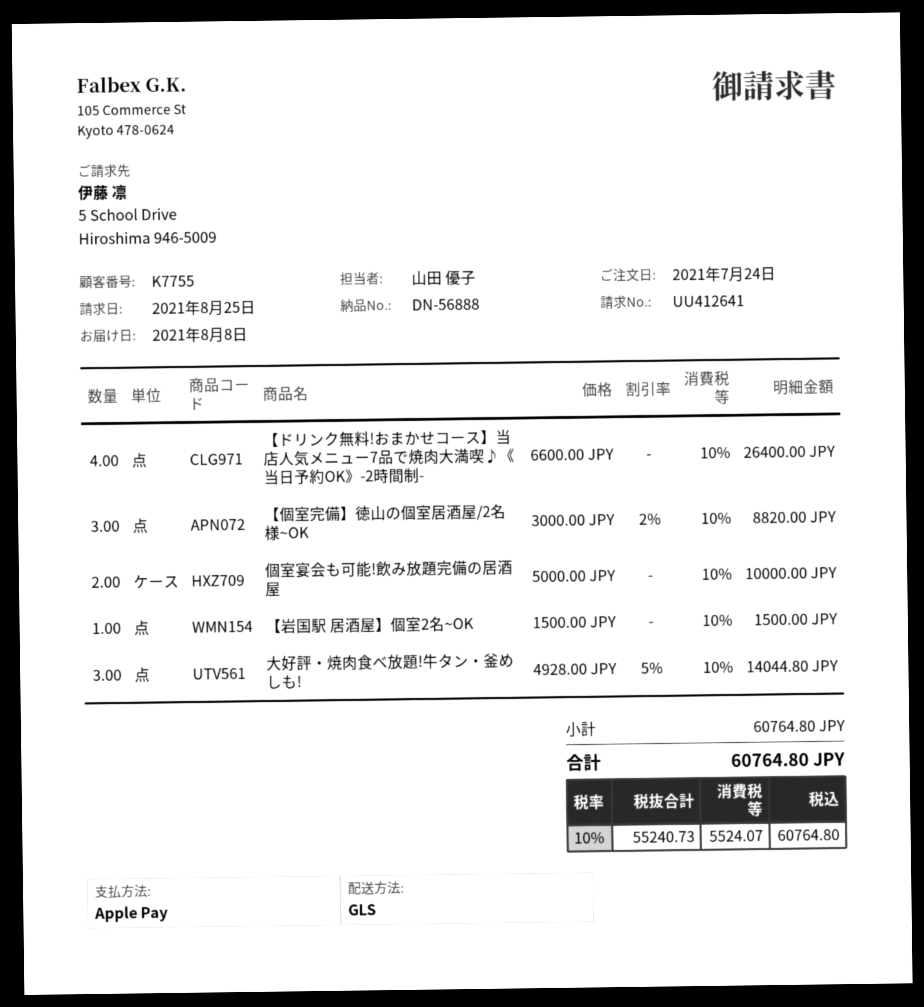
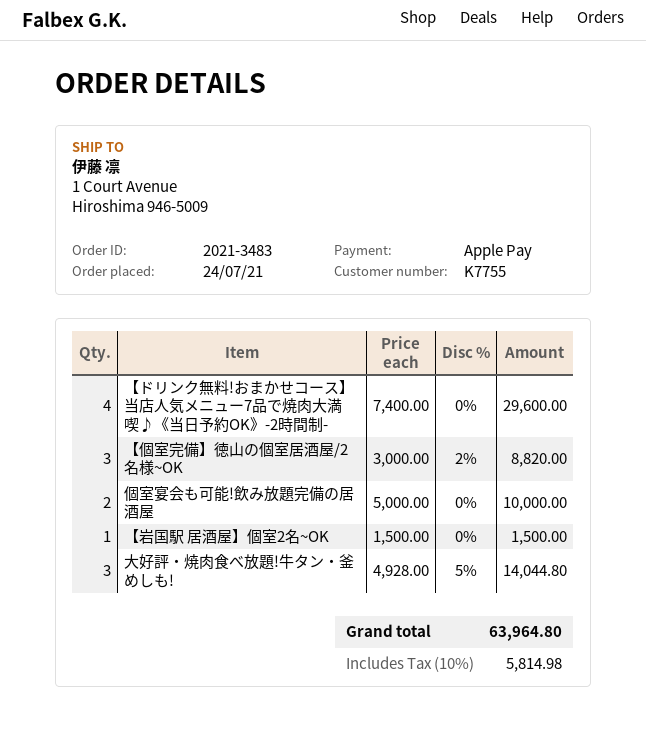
【ドリンク無料!おまかせコース】当店人気メニュー7品で焼肉大満喫♪《当日予約OK》-2時間制-: 4 x 6600.00 = 26400.00 -> 4 x 7400.00 = 29600.00
tax: 10% = 5524.07 -> 10% = 5814.98
total: 60764.80 -> 63964.80

